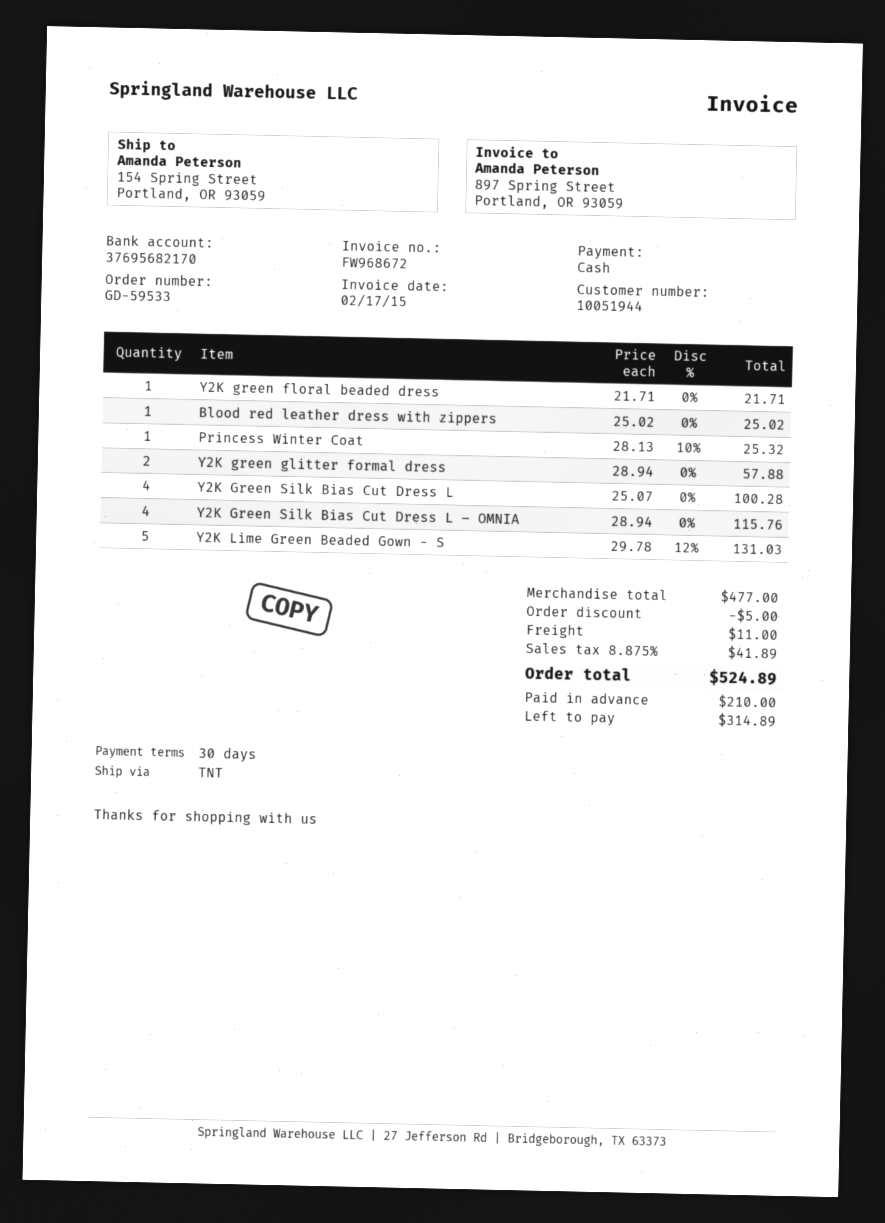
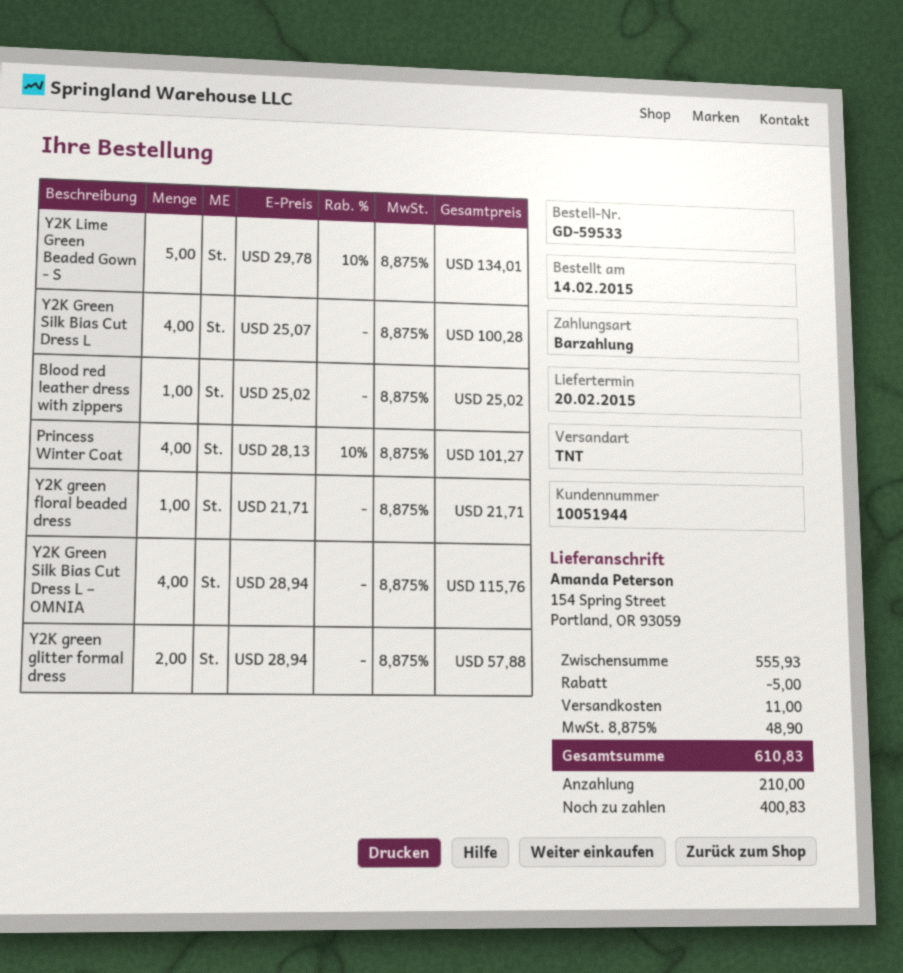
Princess Winter Coat: 1 x 28.13 - 10% = 25.32 -> 4 x 28.13 - 10% = 101.27
Y2K Lime Green Beaded Gown - S: 5 x 29.78 - 12% = 131.03 -> 5 x 29.78 - 10% = 134.01
subtotal: 477.00 -> 555.93
tax: 8.875% = 41.89 -> 8.875% = 48.90
total: 524.89 -> 610.83
balance: 314.89 -> 400.83

